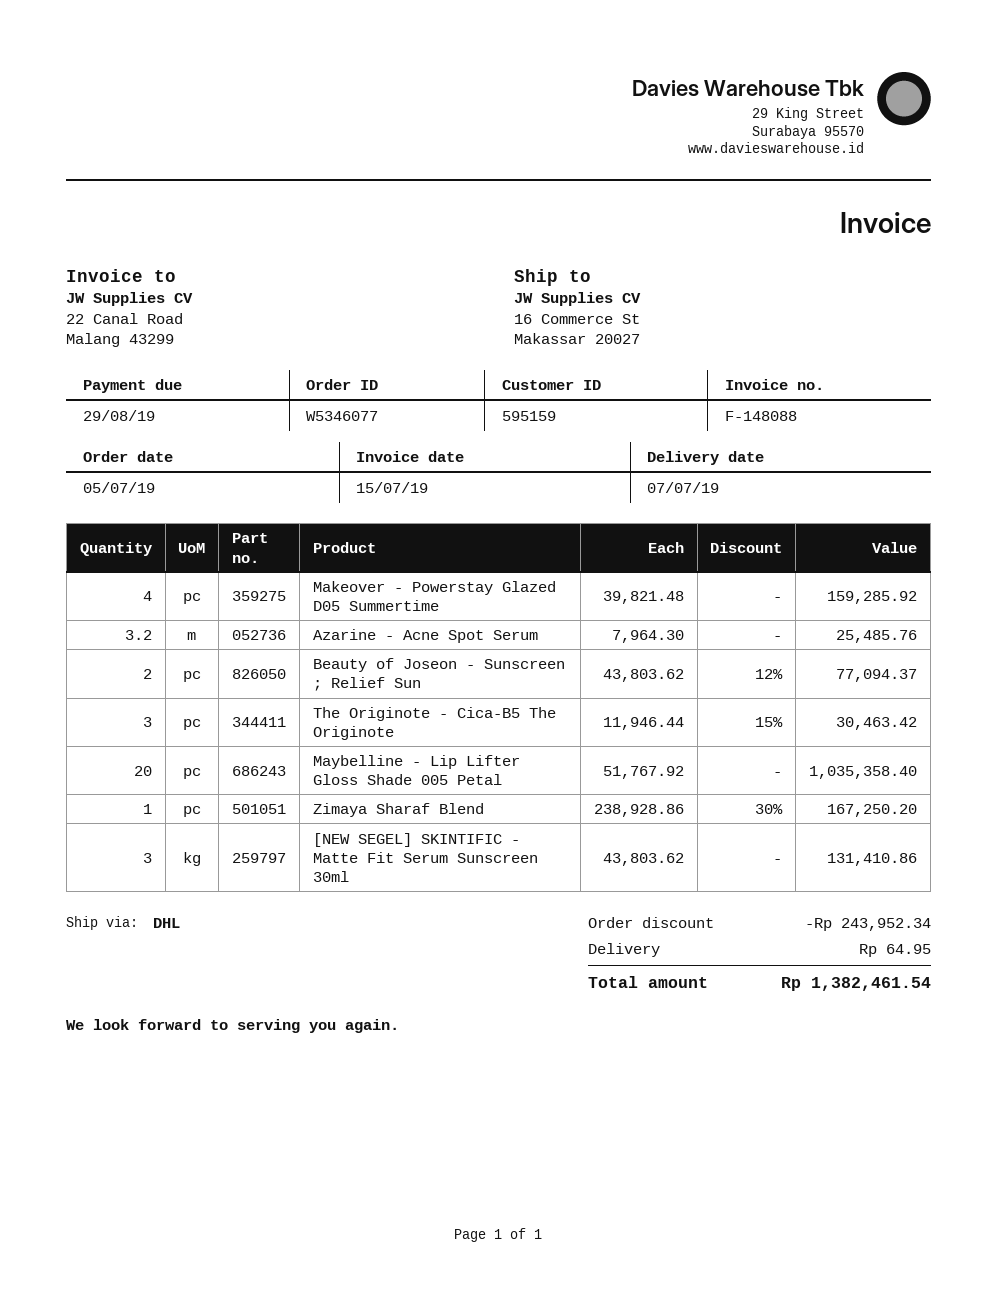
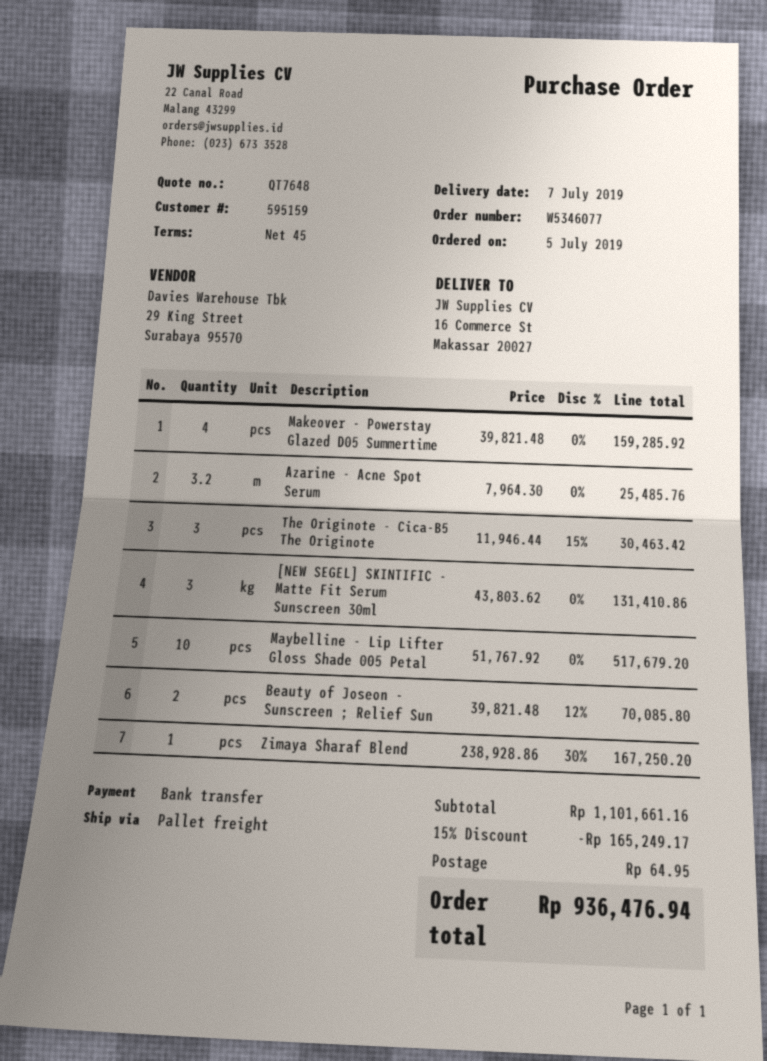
shipping method: DHL -> pallet freight
Beauty of Joseon - Sunscreen ; Relief Sun: 2 x 43803.62 - 12% = 77094.37 -> 2 x 39821.48 - 12% = 70085.80
Maybelline - Lip Lifter Gloss Shade 005 Petal: 20 x 51767.92 = 1035358.40 -> 10 x 51767.92 = 517679.20
discount: 243952.34 -> 165249.17
total: 1382461.54 -> 936476.94

